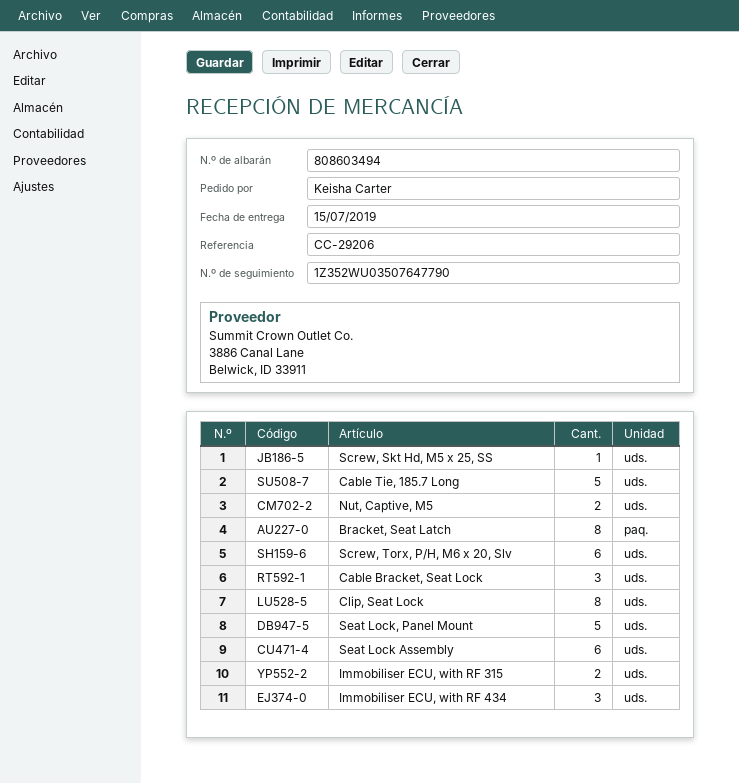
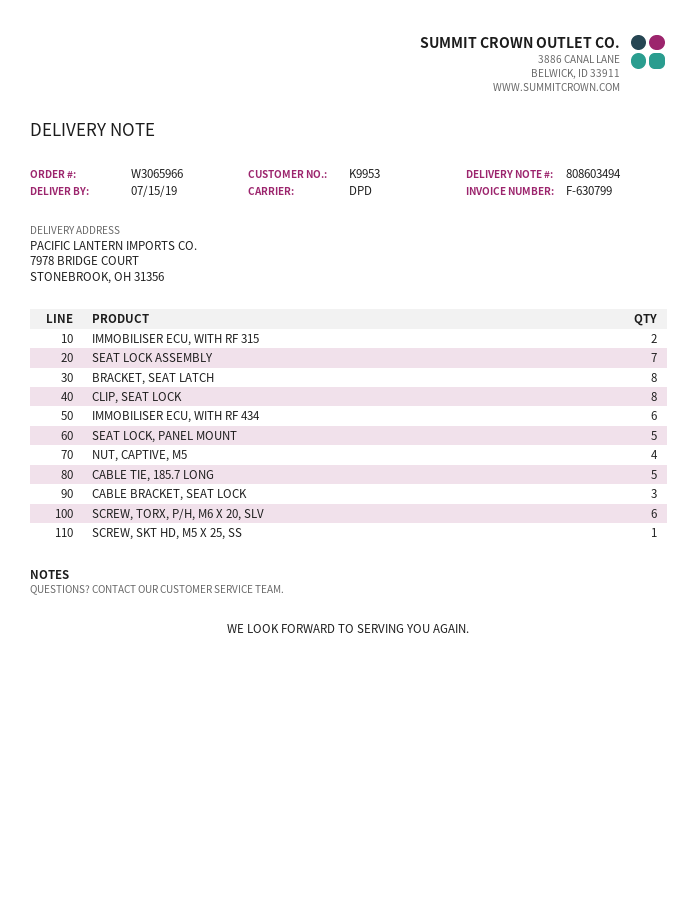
Nut, Captive, M5: 2 -> 4
Seat Lock Assembly: 6 -> 7
Immobiliser ECU, with RF 434: 3 -> 6

